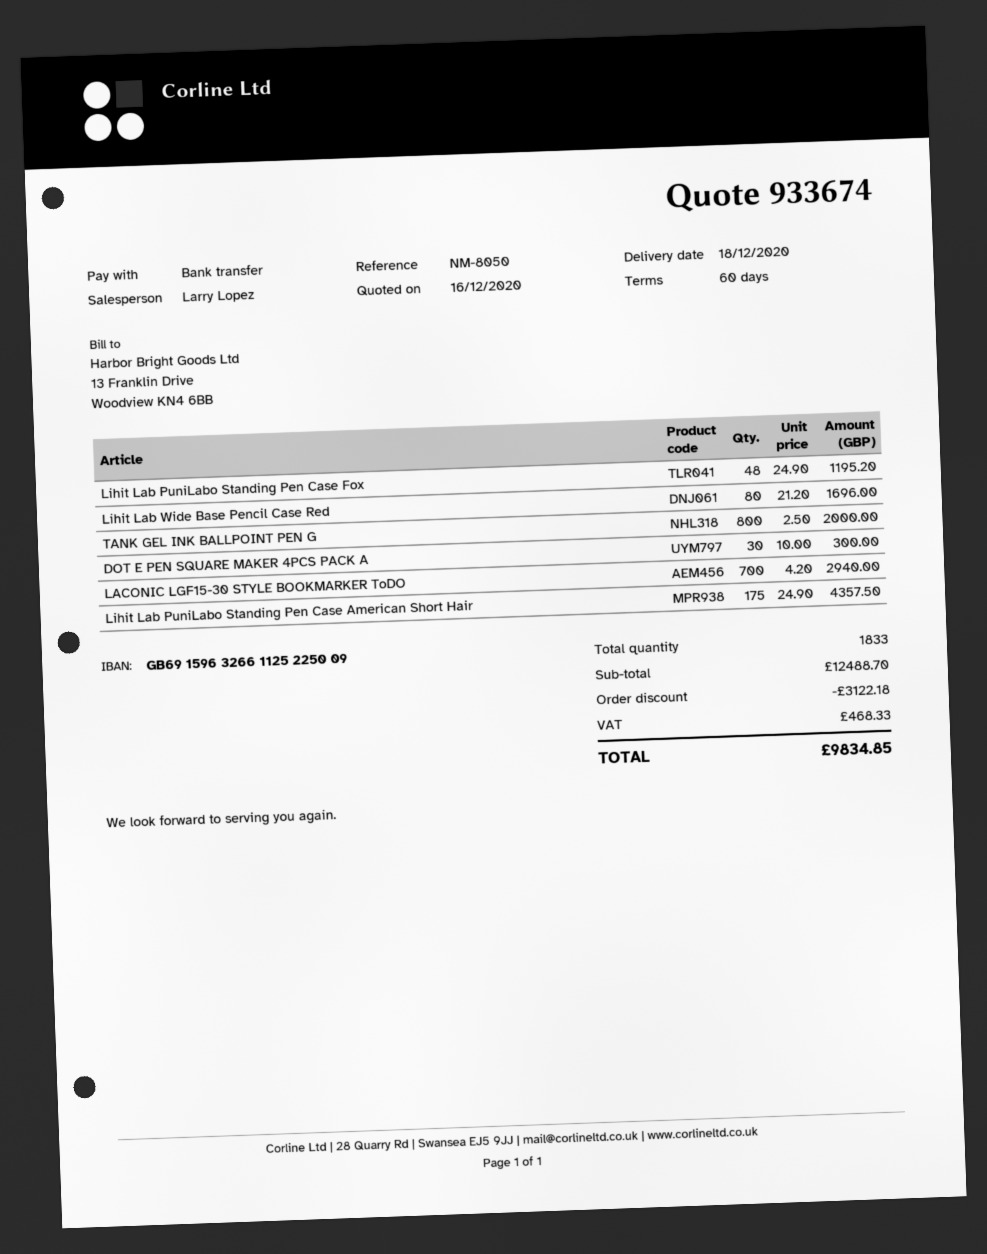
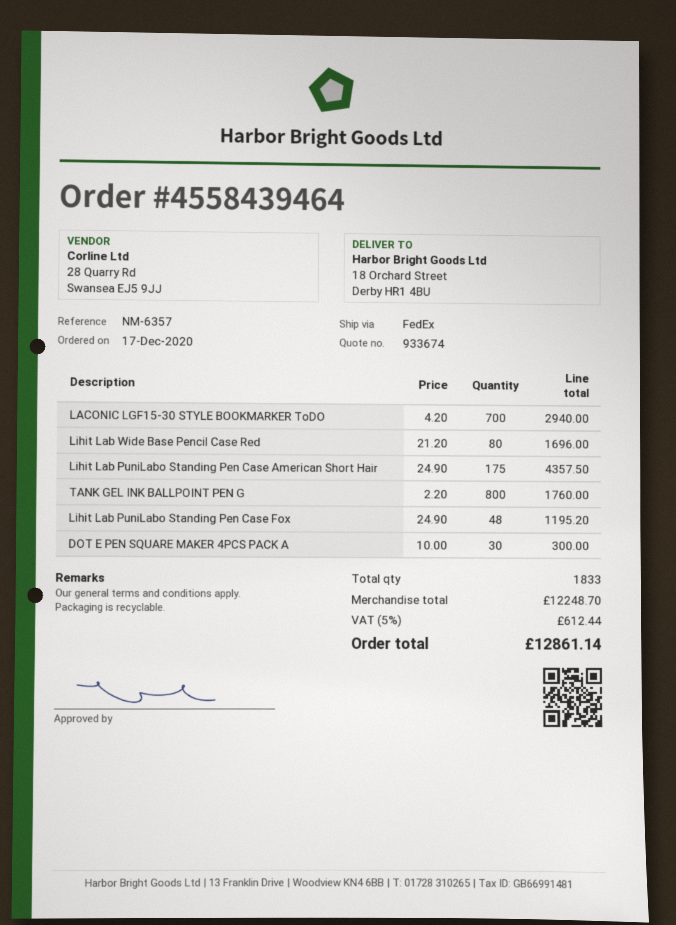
reference: NM-8050 -> NM-6357
TANK GEL INK BALLPOINT PEN G: 800 x 2.50 = 2000.00 -> 800 x 2.20 = 1760.00
subtotal: 12488.70 -> 12248.70
discount: 3122.18 -> none
tax: 468.33 -> 612.44
total: 9834.85 -> 12861.14

